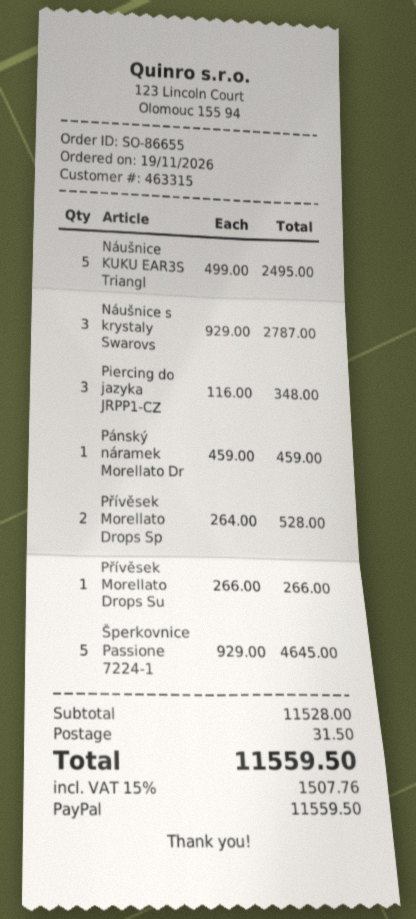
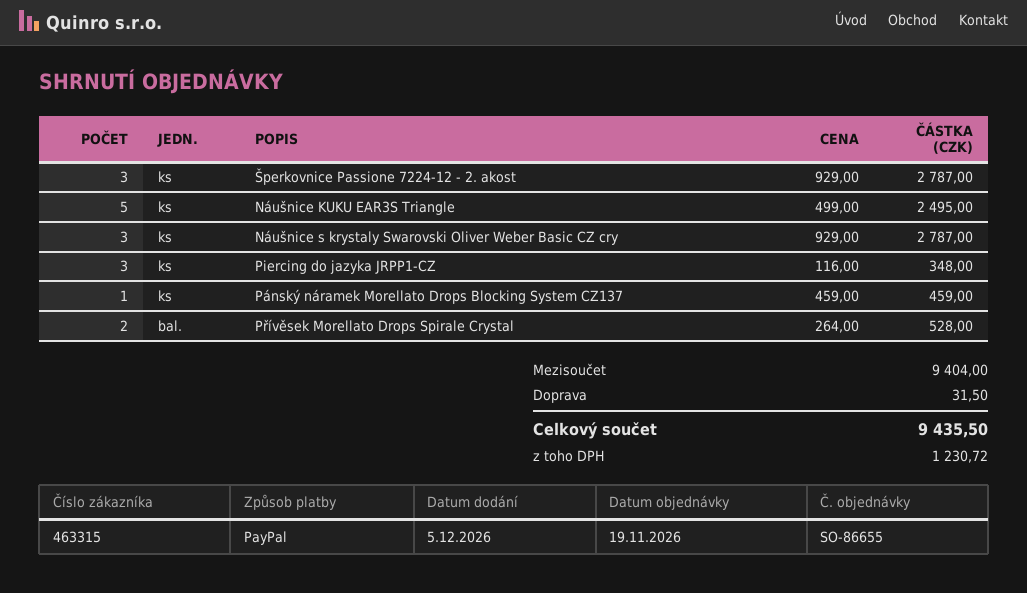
Přívěsek Morellato Drops Su: 1 x 266.00 = 266.00 -> none
Šperkovnice Passione 7224-1: 5 x 929.00 = 4645.00 -> 3 x 929.00 = 2787.00
subtotal: 11528.00 -> 9404.00
tax: 1507.76 -> 1230.72
total: 11559.50 -> 9435.50

